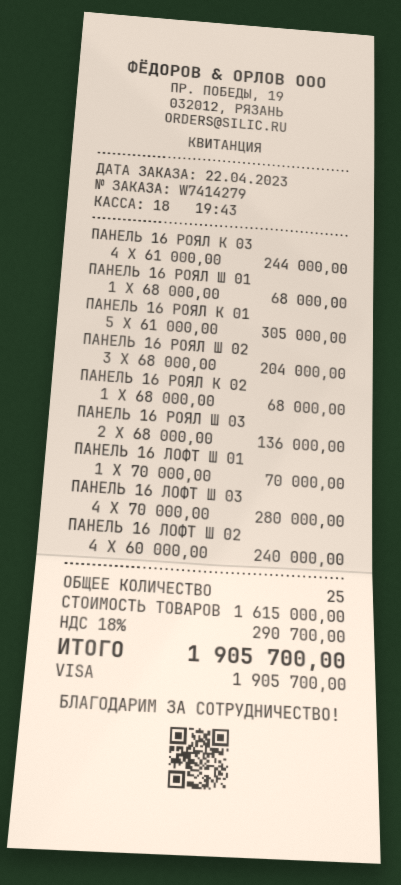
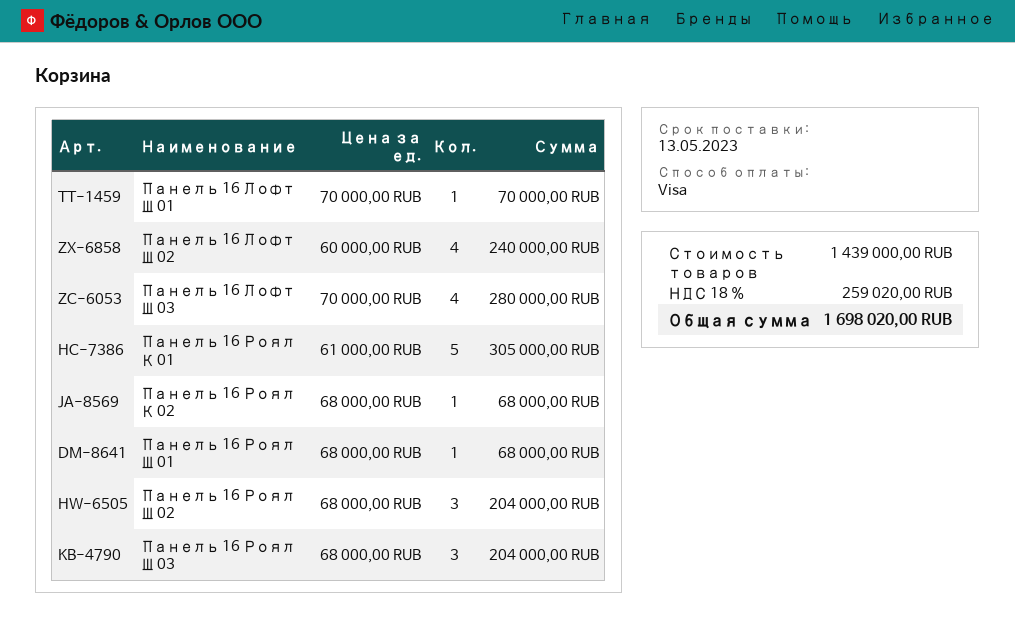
ПАНЕЛЬ 16 РОЯЛ К 03: 4 x 61000.00 = 244000.00 -> none
ПАНЕЛЬ 16 РОЯЛ Ш 03: 2 x 68000.00 = 136000.00 -> 3 x 68000.00 = 204000.00
subtotal: 1615000.00 -> 1439000.00
tax: 18% = 290700.00 -> 18% = 259020.00
total: 1905700.00 -> 1698020.00

